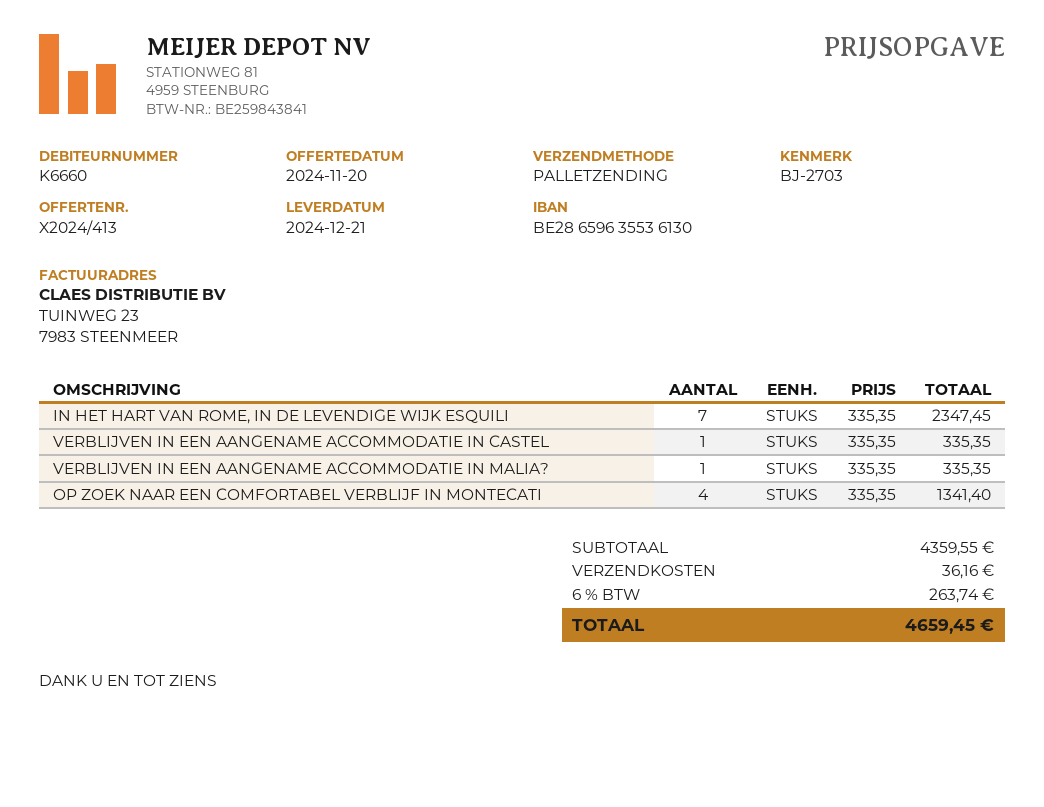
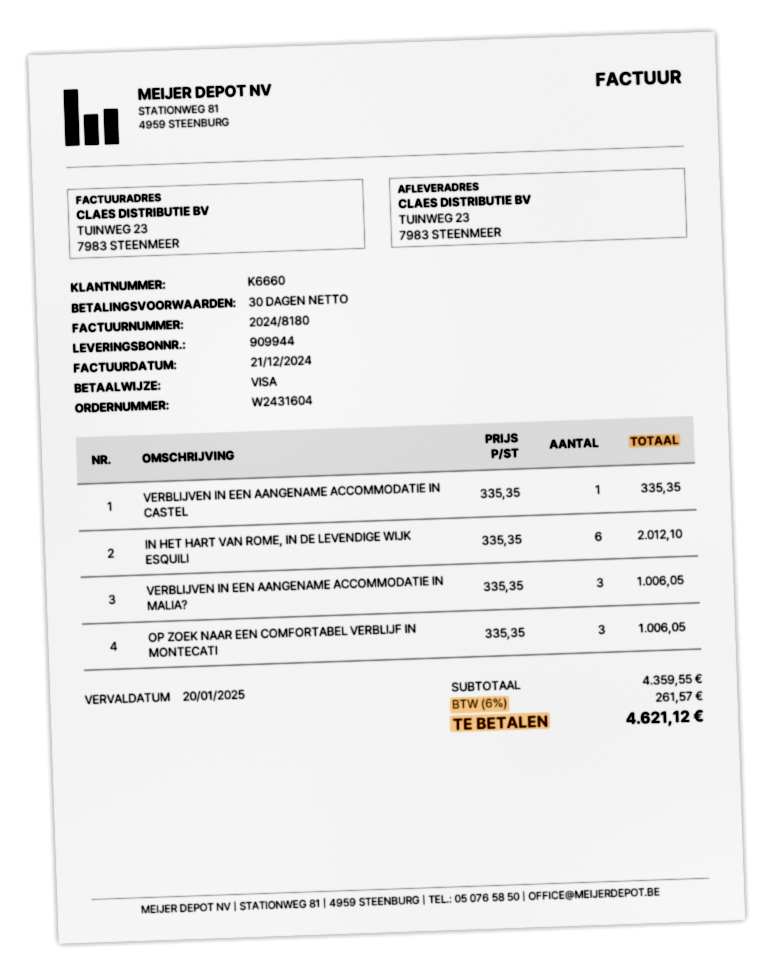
IN HET HART VAN ROME, IN DE LEVENDIGE WIJK ESQUILI: 7 x 335.35 = 2347.45 -> 6 x 335.35 = 2012.10
VERBLIJVEN IN EEN AANGENAME ACCOMMODATIE IN MALIA?: 1 x 335.35 = 335.35 -> 3 x 335.35 = 1006.05
OP ZOEK NAAR EEN COMFORTABEL VERBLIJF IN MONTECATI: 4 x 335.35 = 1341.40 -> 3 x 335.35 = 1006.05
shipping: 36.16 -> none
tax: 6% = 263.74 -> 6% = 261.57
total: 4659.45 -> 4621.12

